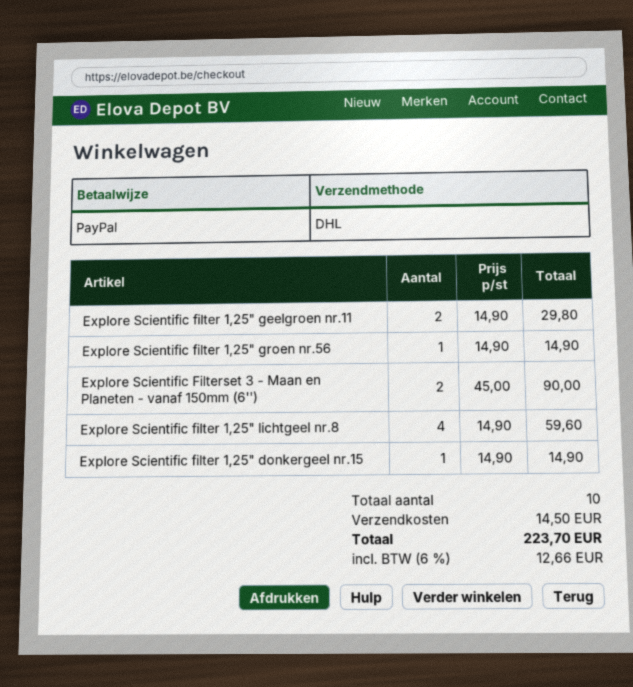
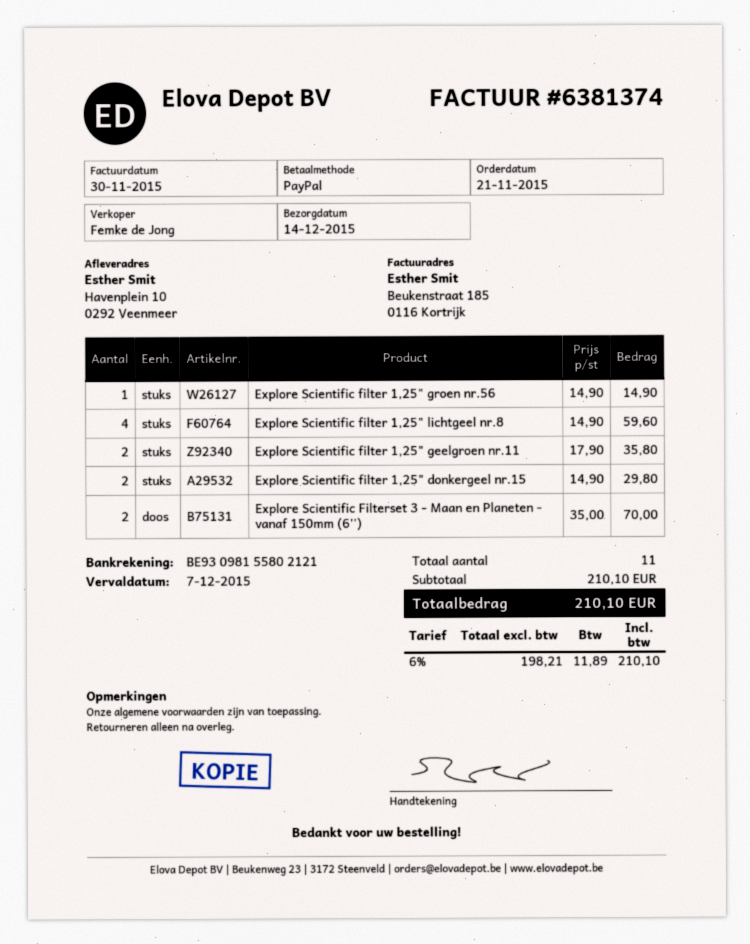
Explore Scientific filter 1,25" geelgroen nr.11: 2 x 14.90 = 29.80 -> 2 x 17.90 = 35.80
Explore Scientific Filterset 3 - Maan en Planeten - vanaf 150mm (6''): 2 x 45.00 = 90.00 -> 2 x 35.00 = 70.00
Explore Scientific filter 1,25" donkergeel nr.15: 1 x 14.90 = 14.90 -> 2 x 14.90 = 29.80
total quantity: 10 -> 11
shipping: 14.50 -> none
tax: 6% = 12.66 -> 6% = 11.89
total: 223.70 -> 210.10

